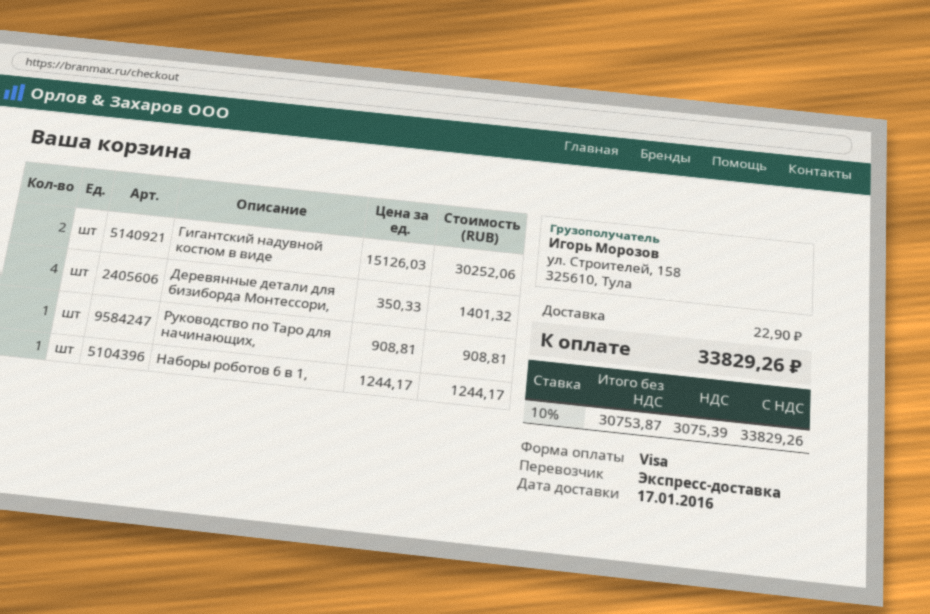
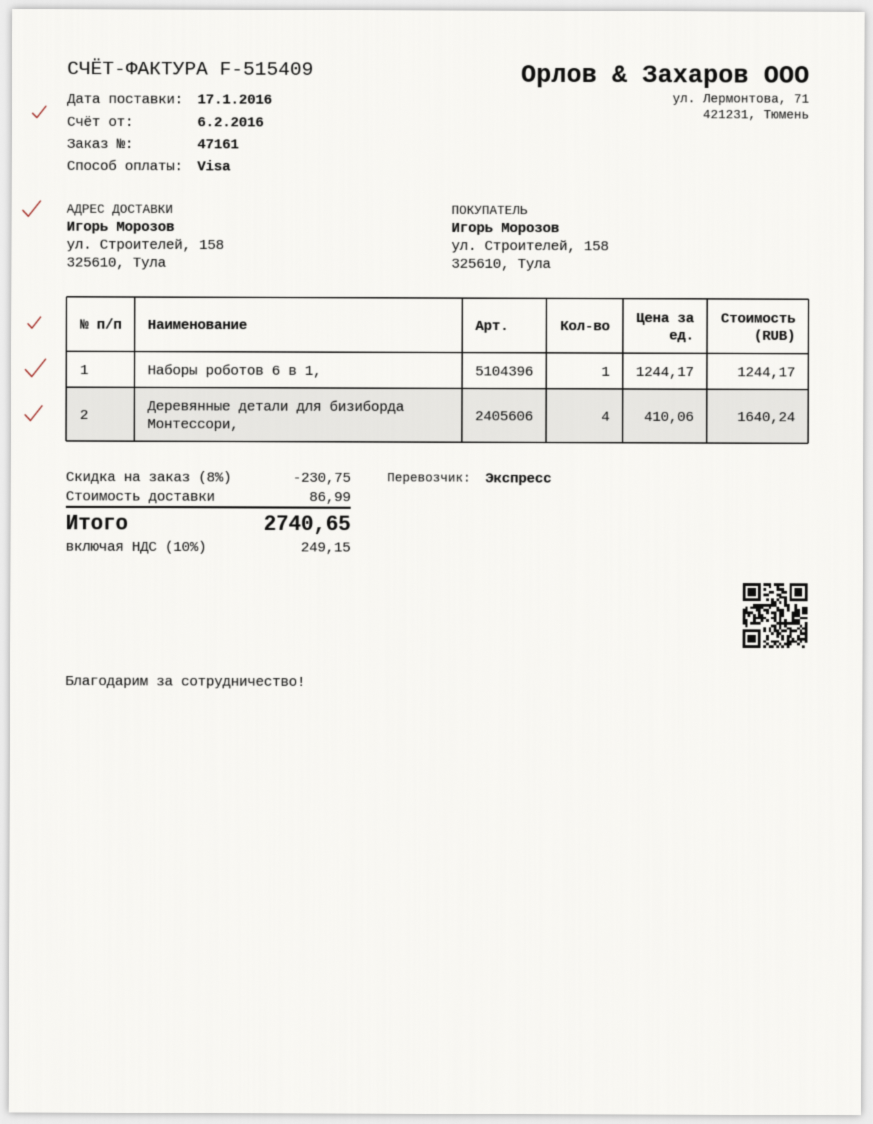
Гигантский надувной костюм в виде: 2 x 15126.03 = 30252.06 -> none
Деревянные детали для бизиборда Монтессори,: 4 x 350.33 = 1401.32 -> 4 x 410.06 = 1640.24
Руководство по Таро для начинающих,: 1 x 908.81 = 908.81 -> none
discount: none -> 8% = 230.75
shipping: 22.90 -> 86.99
tax: 10% = 3075.39 -> 10% = 249.15
total: 33829.26 -> 2740.65

